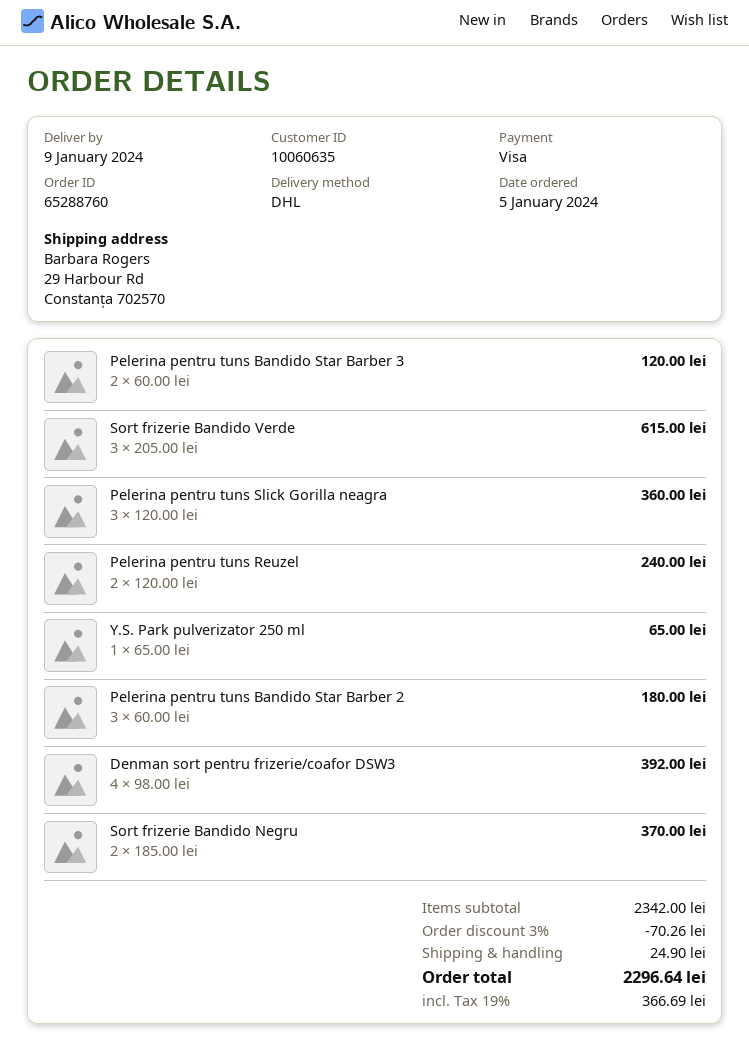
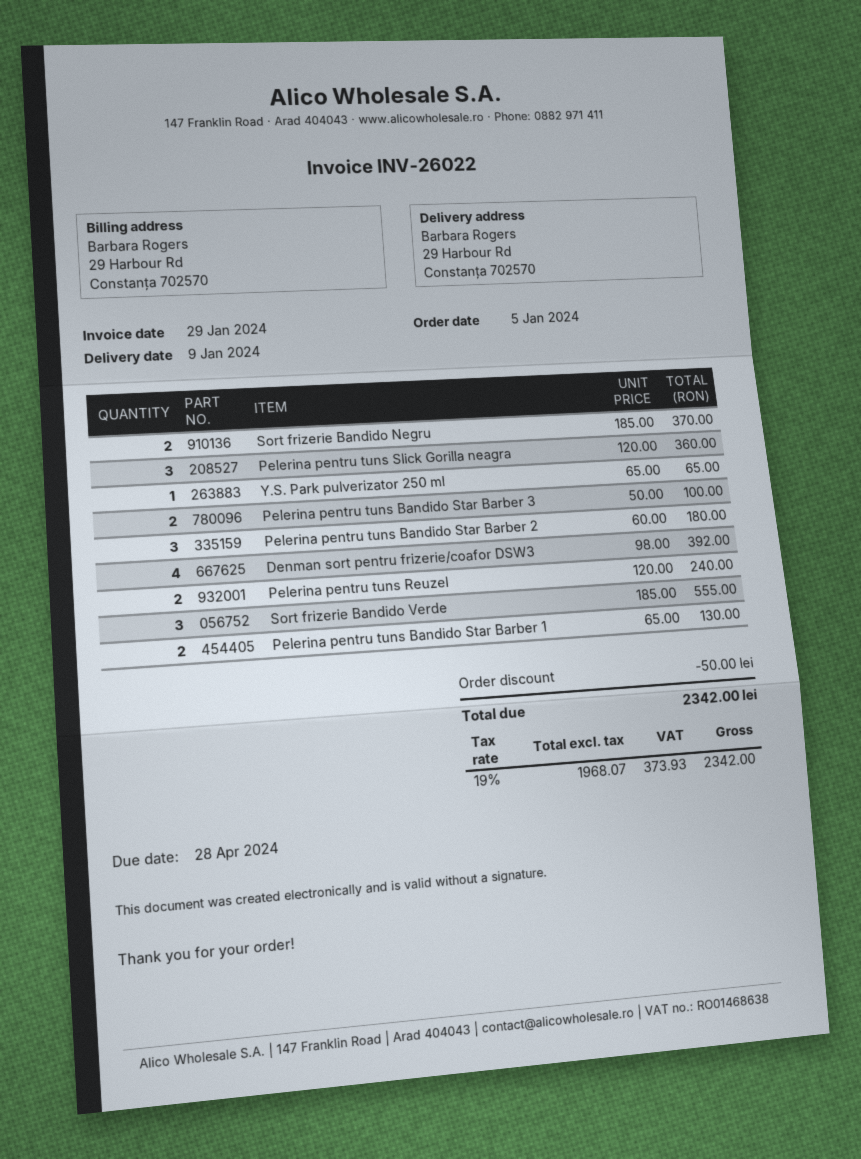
Pelerina pentru tuns Bandido Star Barber 3: 2 x 60.00 = 120.00 -> 2 x 50.00 = 100.00
Sort frizerie Bandido Verde: 3 x 205.00 = 615.00 -> 3 x 185.00 = 555.00
Pelerina pentru tuns Bandido Star Barber 1: none -> 2 x 65.00 = 130.00
discount: 70.26 -> 50.00
shipping: 24.90 -> none
tax: 19% = 366.69 -> 19% = 373.93
total: 2296.64 -> 2342.00

